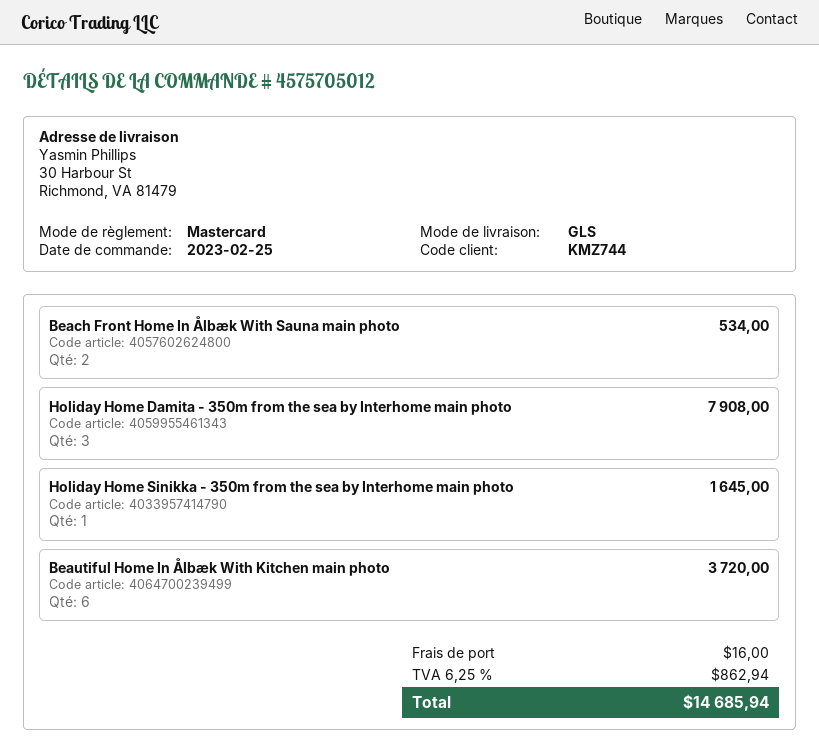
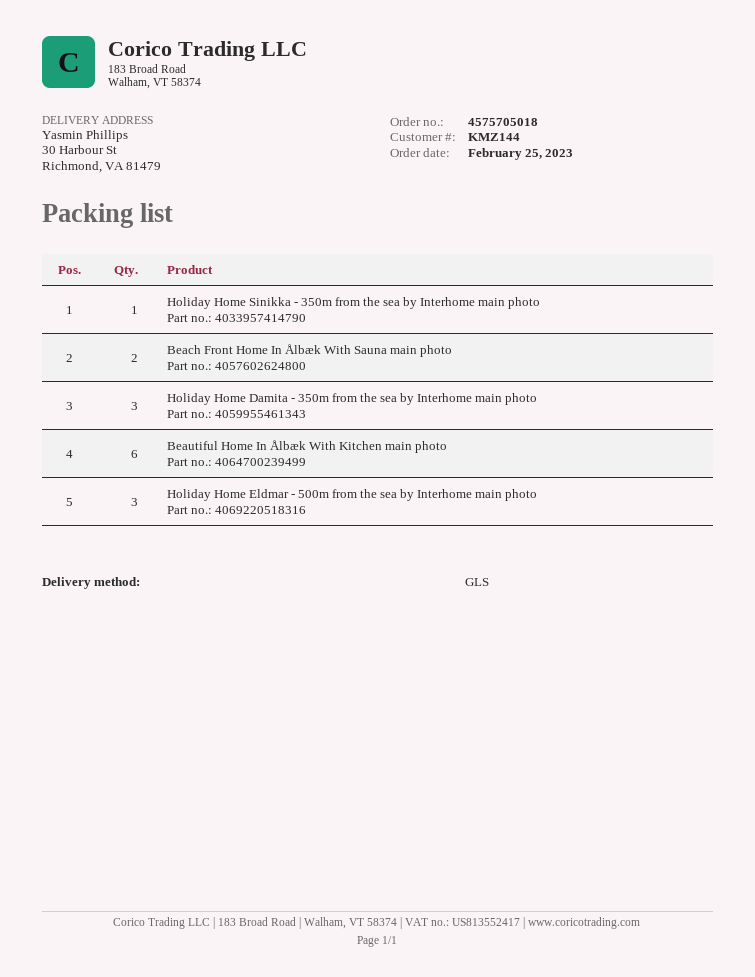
order number: 4575705012 -> 4575705018
customer number: KMZ744 -> KMZ144
Holiday Home Eldmar - 500m from the sea by Interhome main photo: none -> 3

